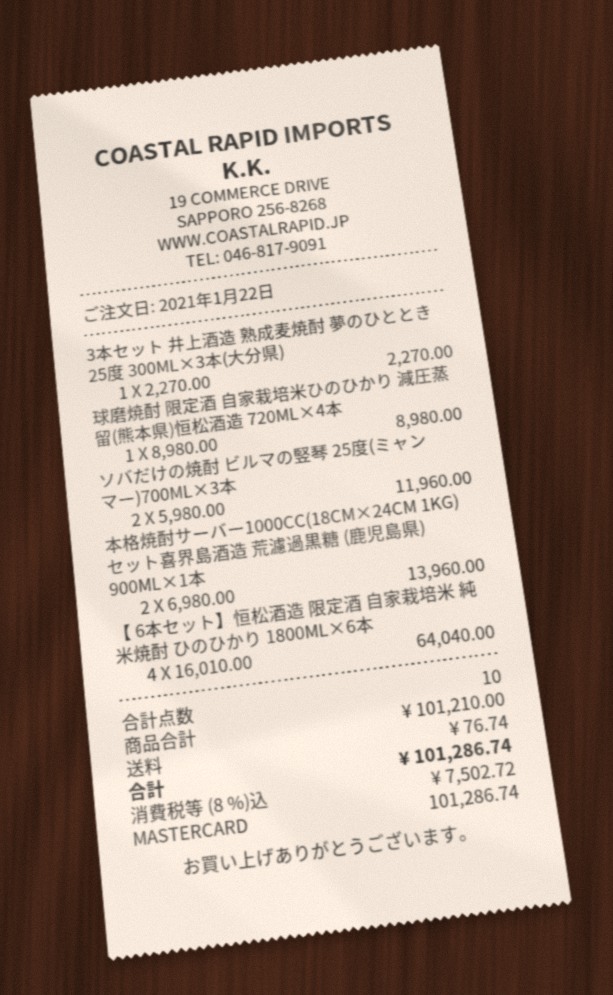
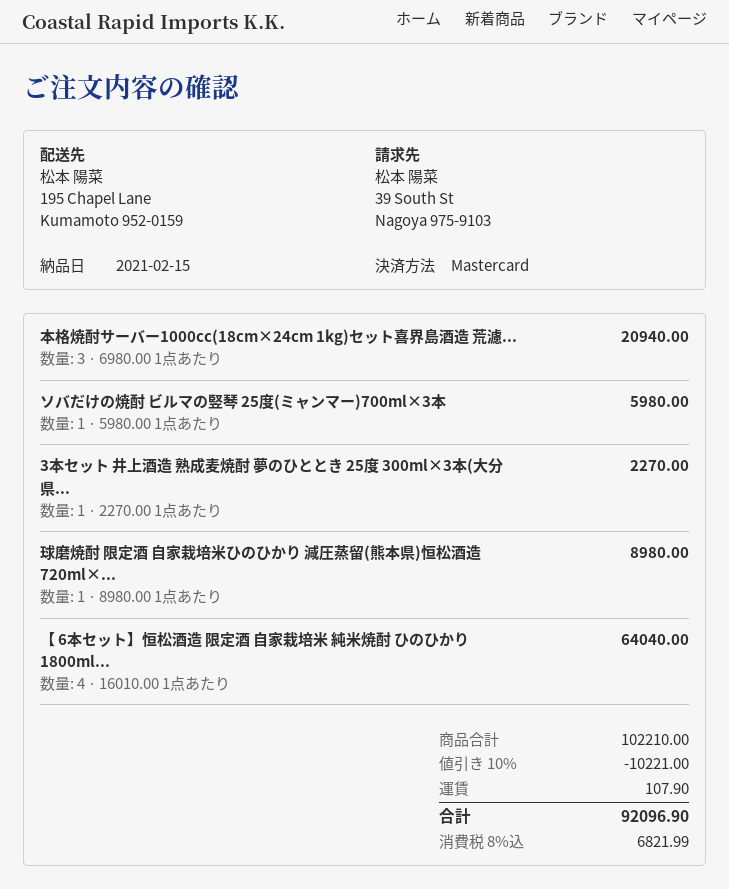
ソバだけの焼酎 ビルマの竪琴 25度(ミャンマー)700ML×3本: 2 x 5980.00 = 11960.00 -> 1 x 5980.00 = 5980.00
本格焼酎サーバー1000CC(18CM×24CM 1KG)セット喜界島酒造 荒濾過黒糖 (鹿児島県) 900ML×1本: 2 x 6980.00 = 13960.00 -> 3 x 6980.00 = 20940.00
subtotal: 101210.00 -> 102210.00
discount: none -> 10% = 10221.00
shipping: 76.74 -> 107.90
tax: 8% = 7502.72 -> 8% = 6821.99
total: 101286.74 -> 92096.90

